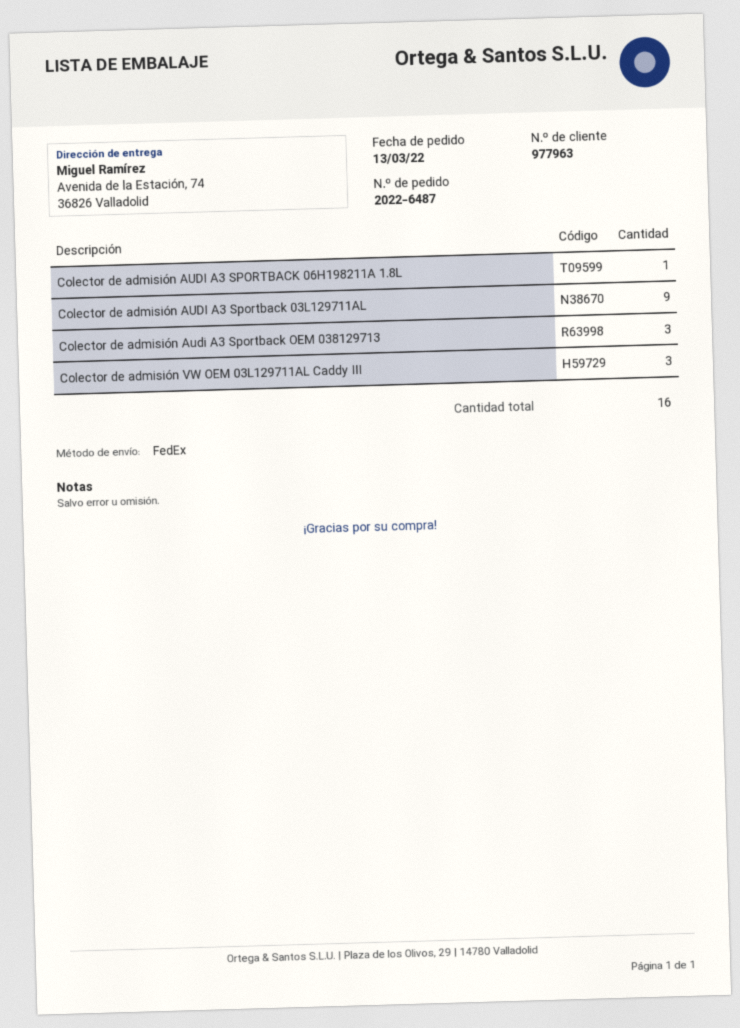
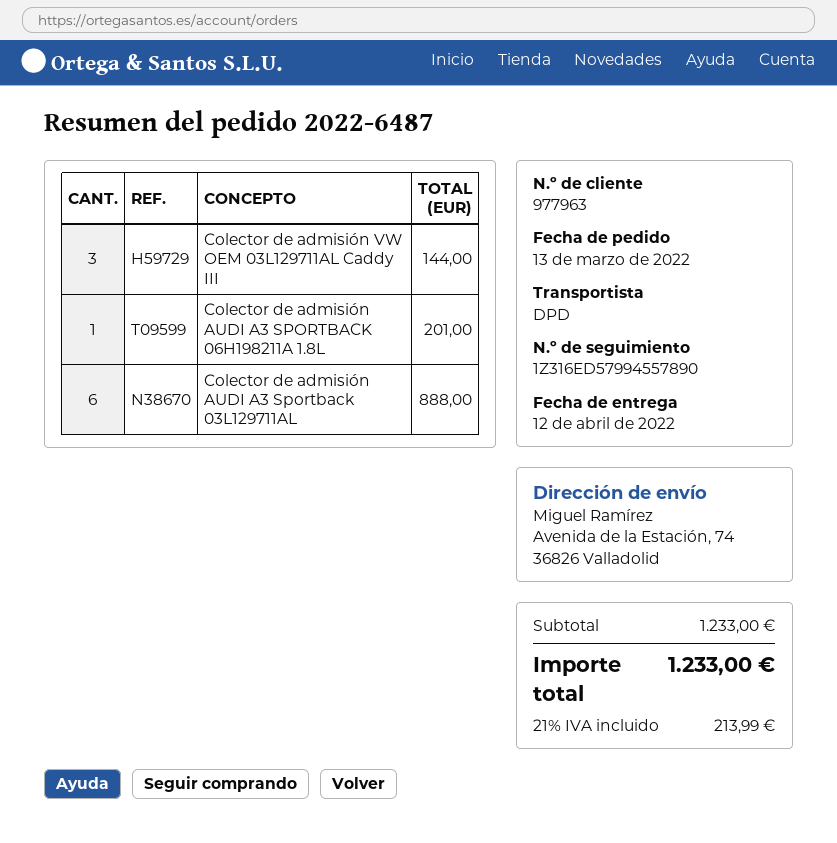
shipping method: FedEx -> DPD
Colector de admisión AUDI A3 Sportback 03L129711AL: 9 -> 6
Colector de admisión Audi A3 Sportback OEM 038129713: 3 -> none

